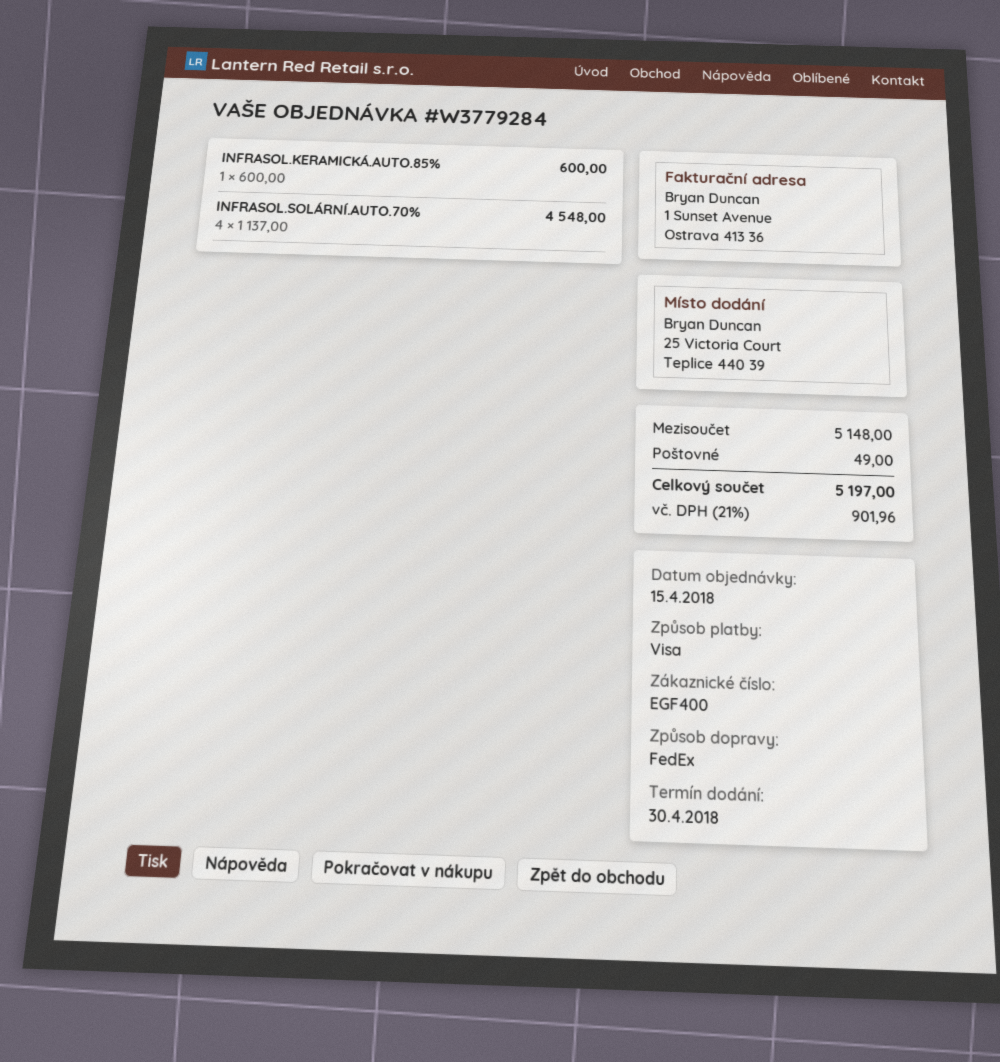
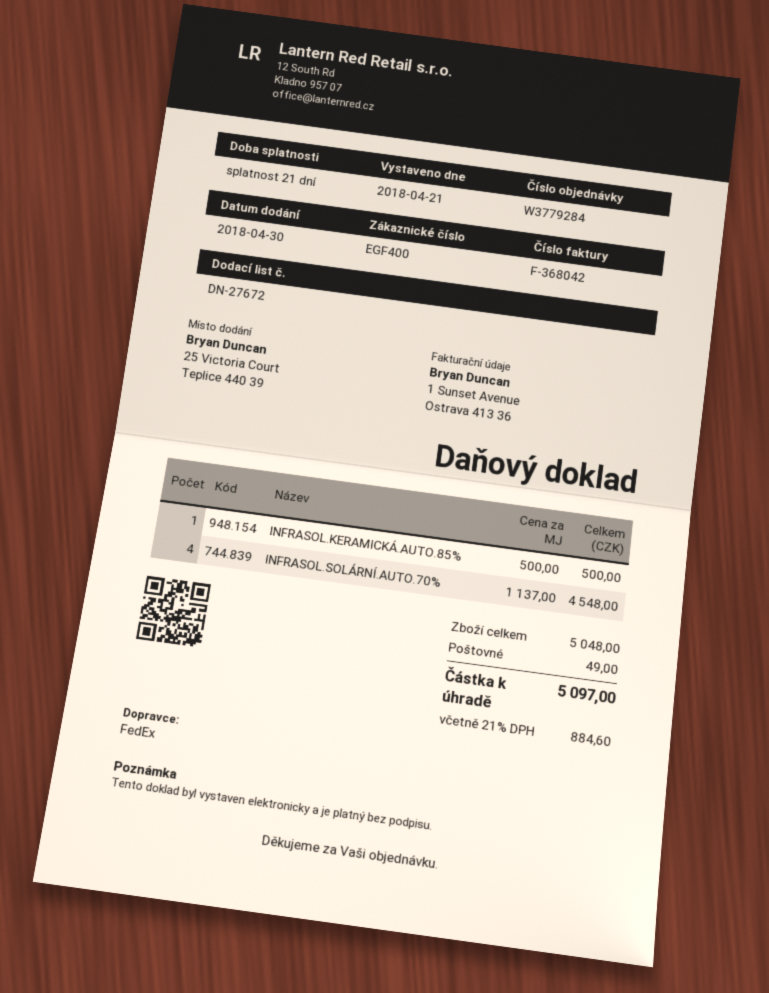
INFRASOL.KERAMICKÁ.AUTO.85%: 1 x 600.00 = 600.00 -> 1 x 500.00 = 500.00
subtotal: 5148.00 -> 5048.00
tax: 21% = 901.96 -> 21% = 884.60
total: 5197.00 -> 5097.00

